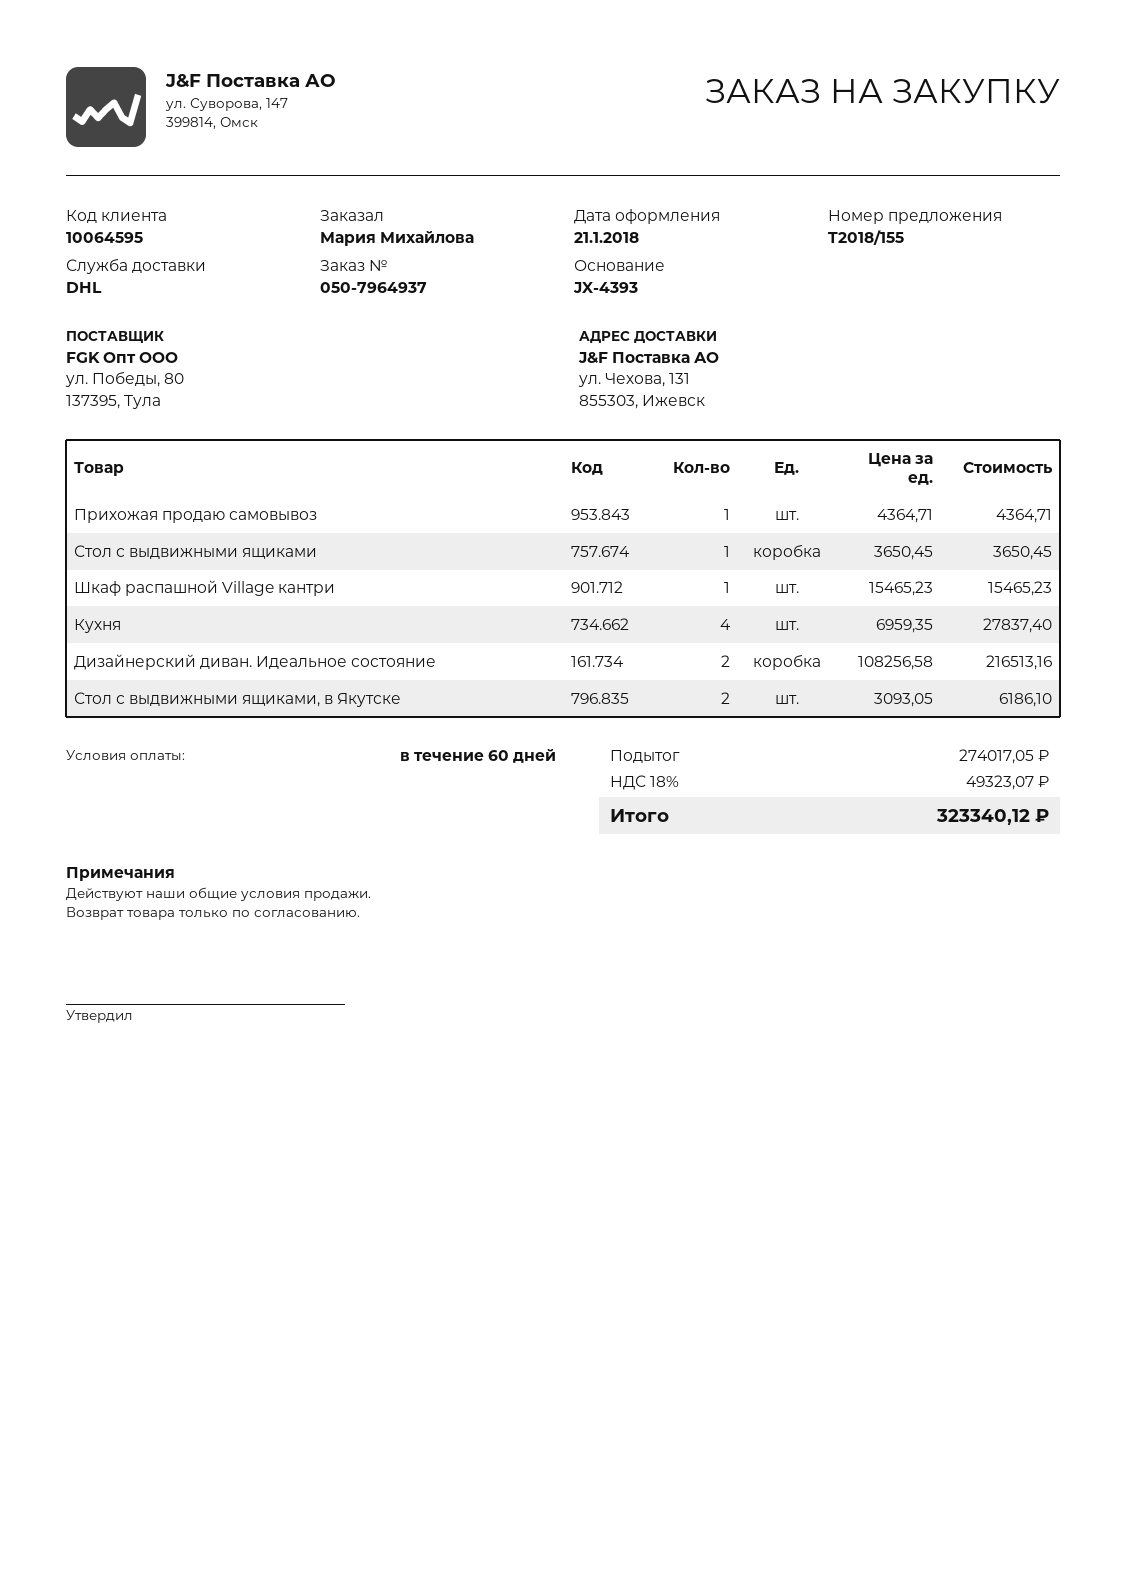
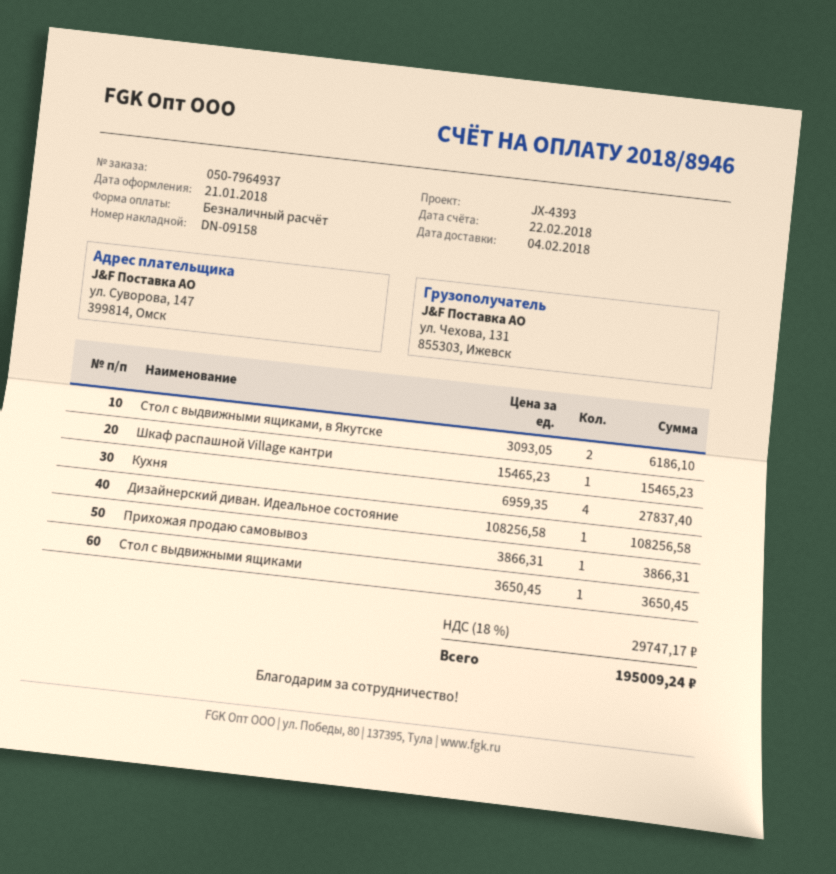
Прихожая продаю самовывоз: 1 x 4364.71 = 4364.71 -> 1 x 3866.31 = 3866.31
Дизайнерский диван. Идеальное состояние: 2 x 108256.58 = 216513.16 -> 1 x 108256.58 = 108256.58
tax: 18% = 49323.07 -> 18% = 29747.17
total: 323340.12 -> 195009.24

